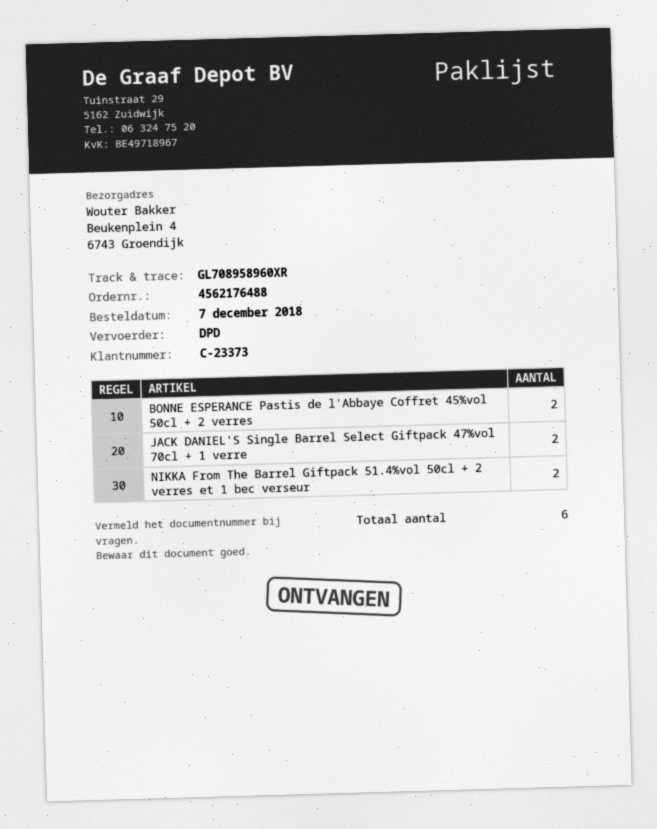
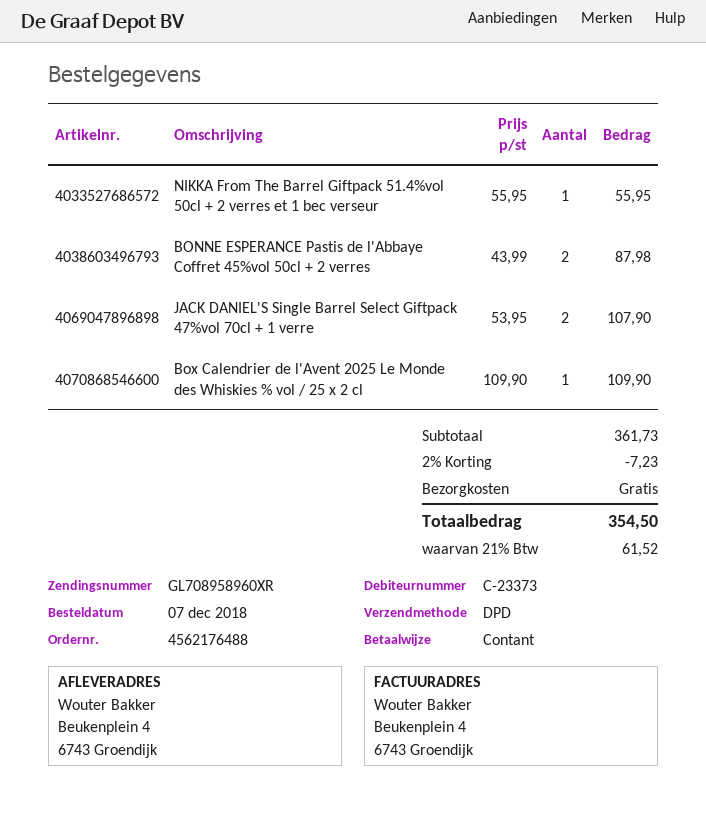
NIKKA From The Barrel Giftpack 51.4%vol 50cl + 2 verres et 1 bec verseur: 2 -> 1
Box Calendrier de l'Avent 2025 Le Monde des Whiskies % vol / 25 x 2 cl: none -> 1

